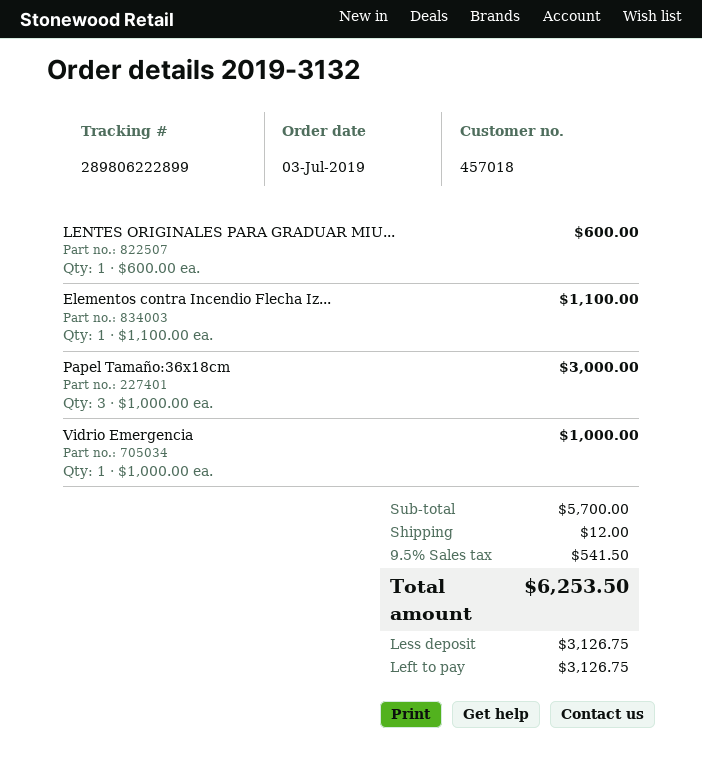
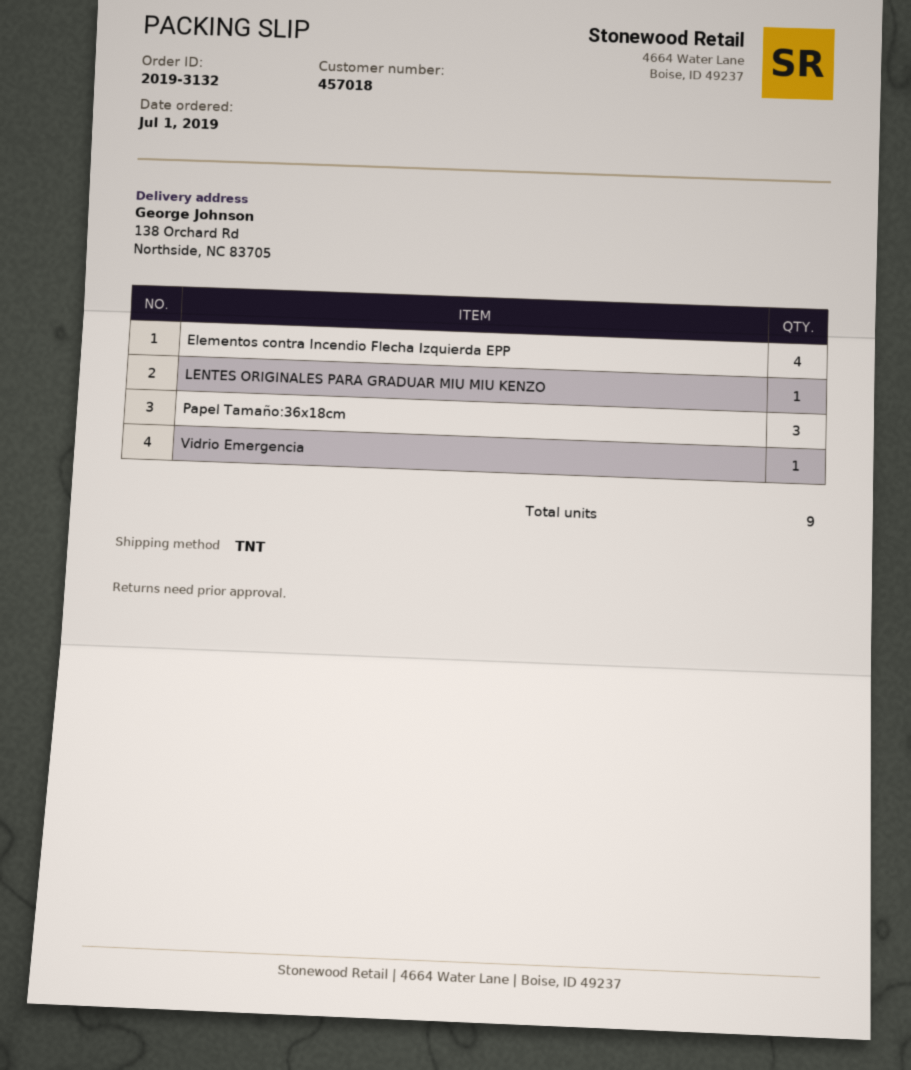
order date: 2019-07-03 -> 2019-07-01
Elementos contra Incendio Flecha Iz...: 1 -> 4

